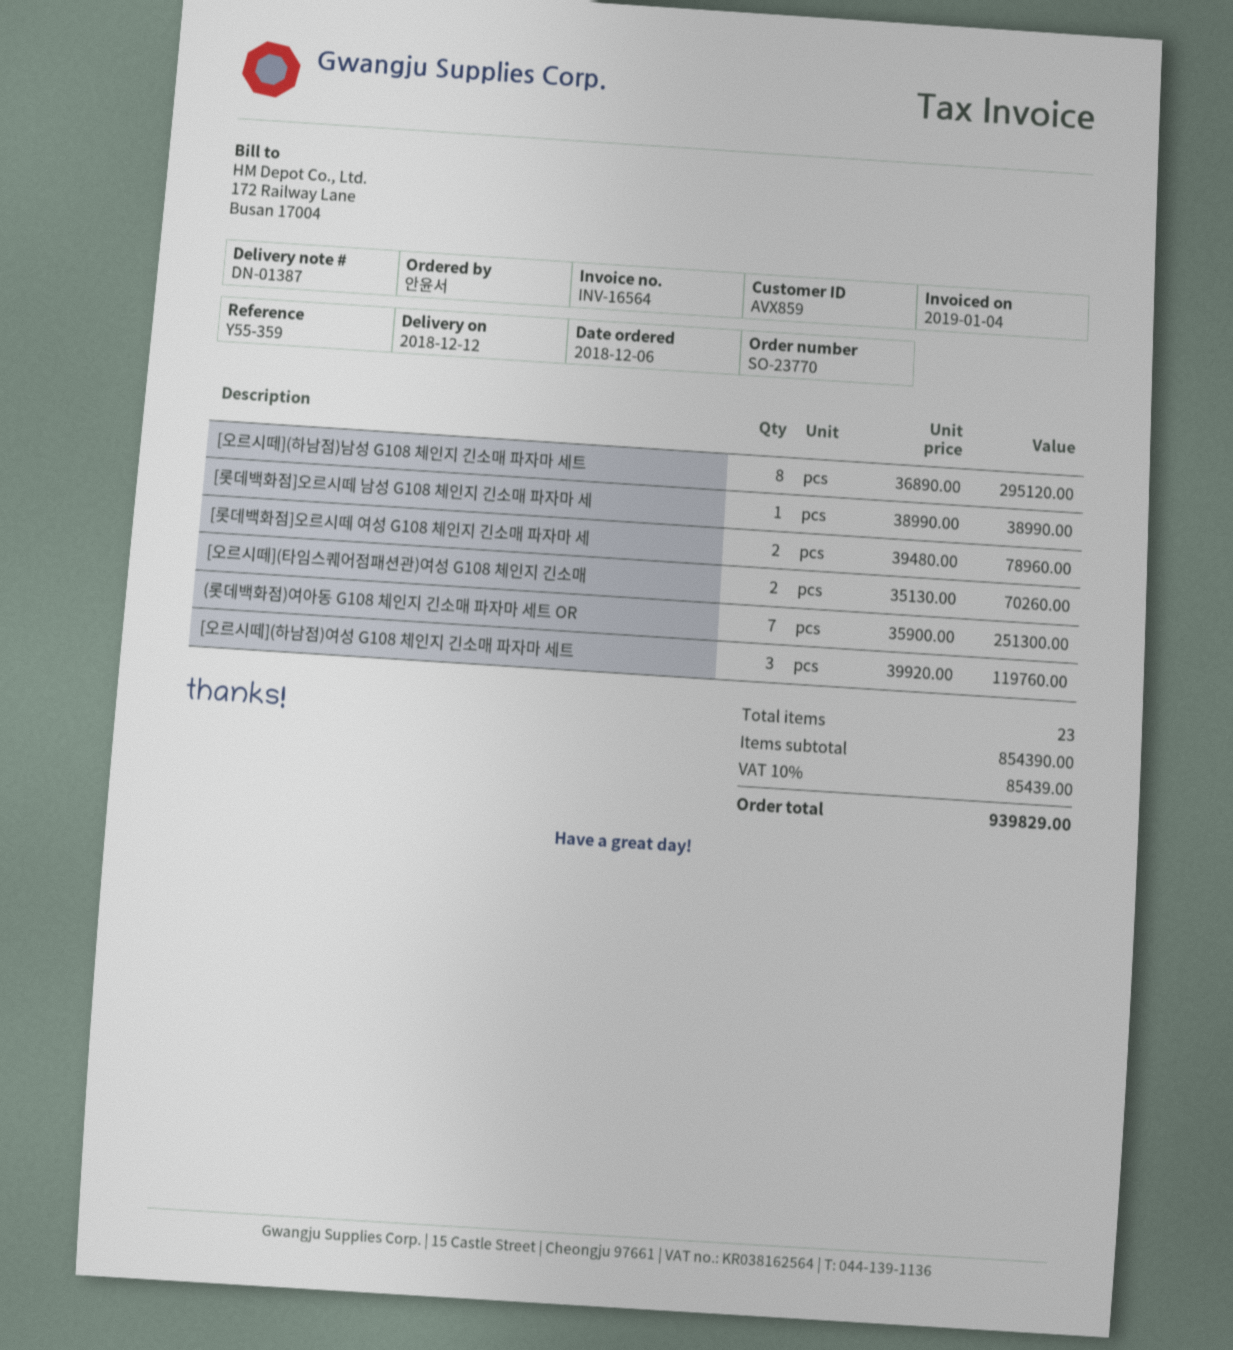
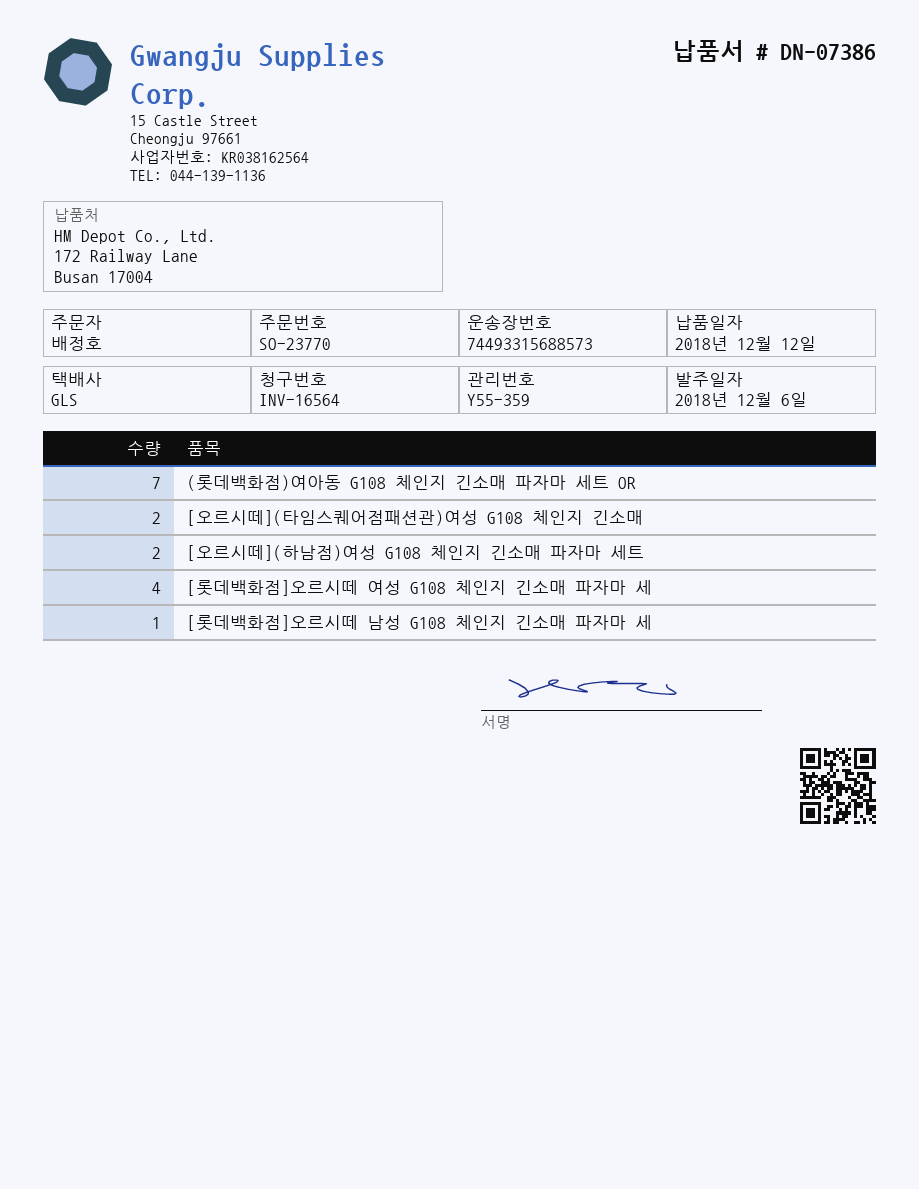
delivery note number: DN-01387 -> DN-07386
ordered by: 안윤서 -> 배정호
[오르시떼](하남점)남성 G108 체인지 긴소매 파자마 세트: 8 -> none
[롯데백화점]오르시떼 여성 G108 체인지 긴소매 파자마 세: 2 -> 4
[오르시떼](하남점)여성 G108 체인지 긴소매 파자마 세트: 3 -> 2

